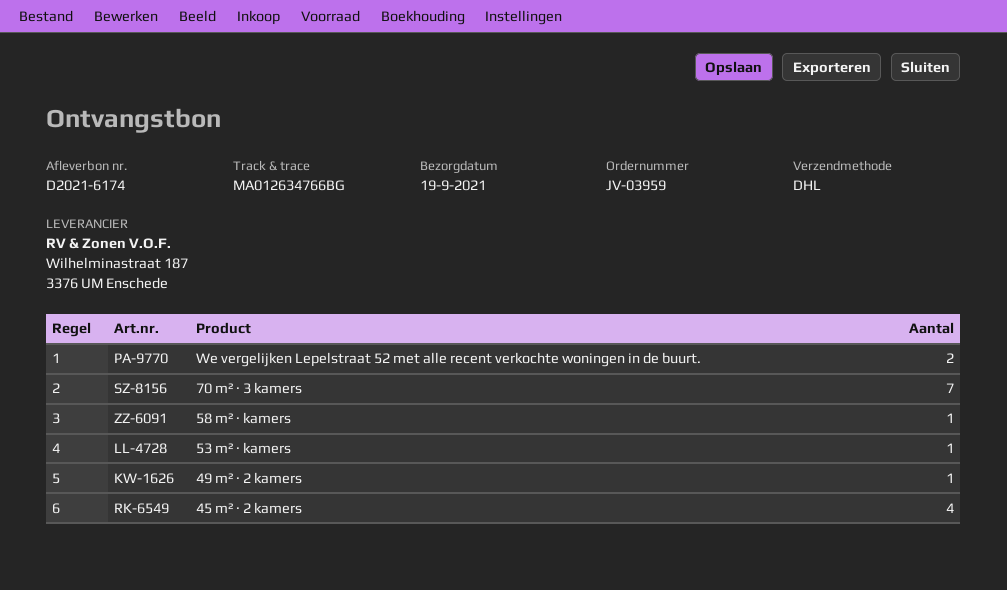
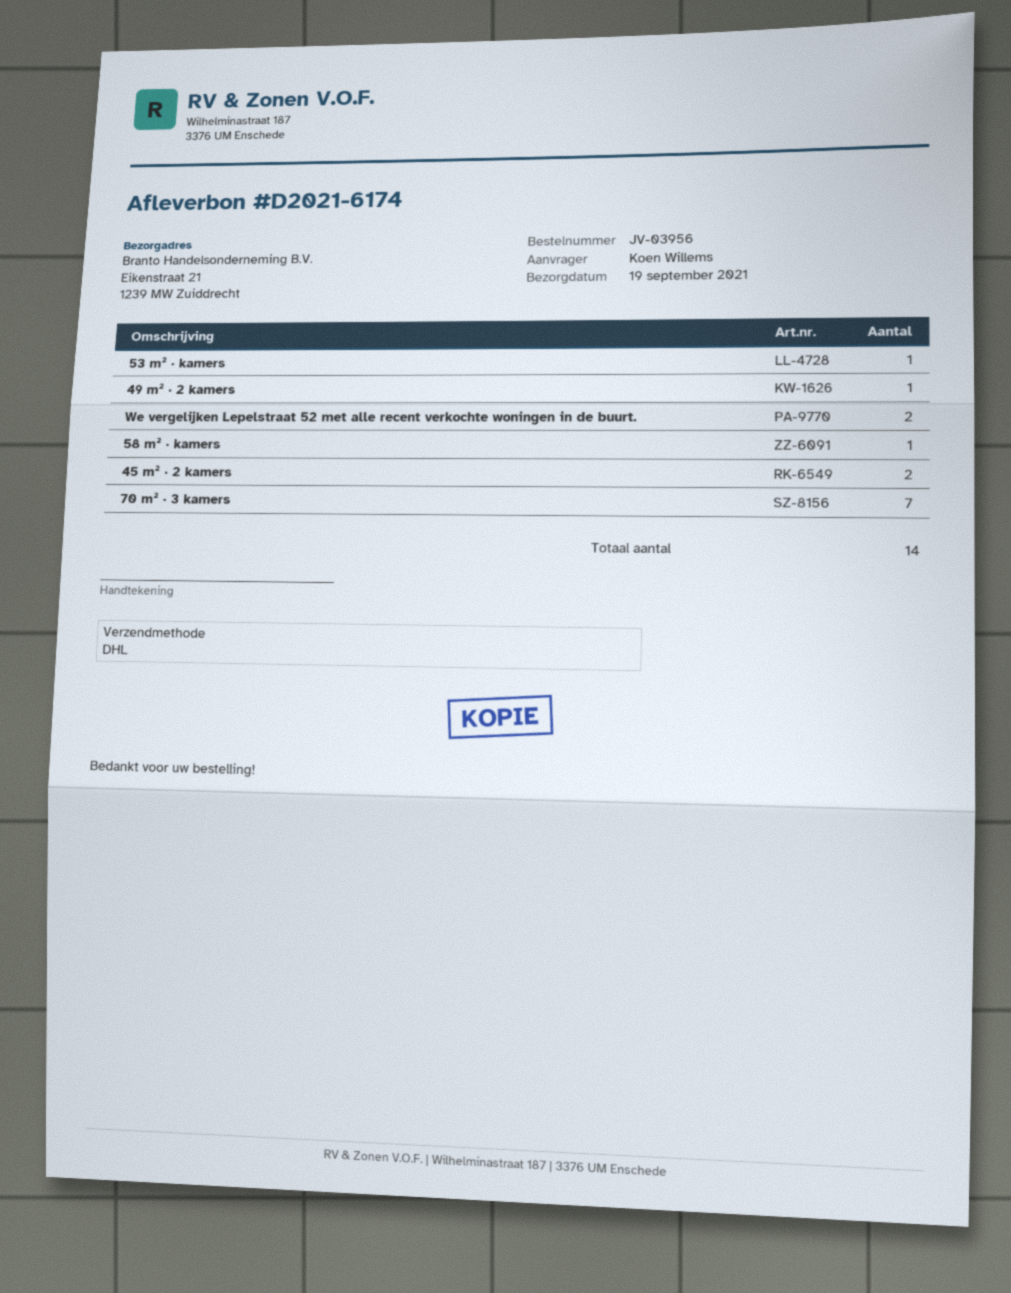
order number: JV-03959 -> JV-03956
45 m² · 2 kamers: 4 -> 2

